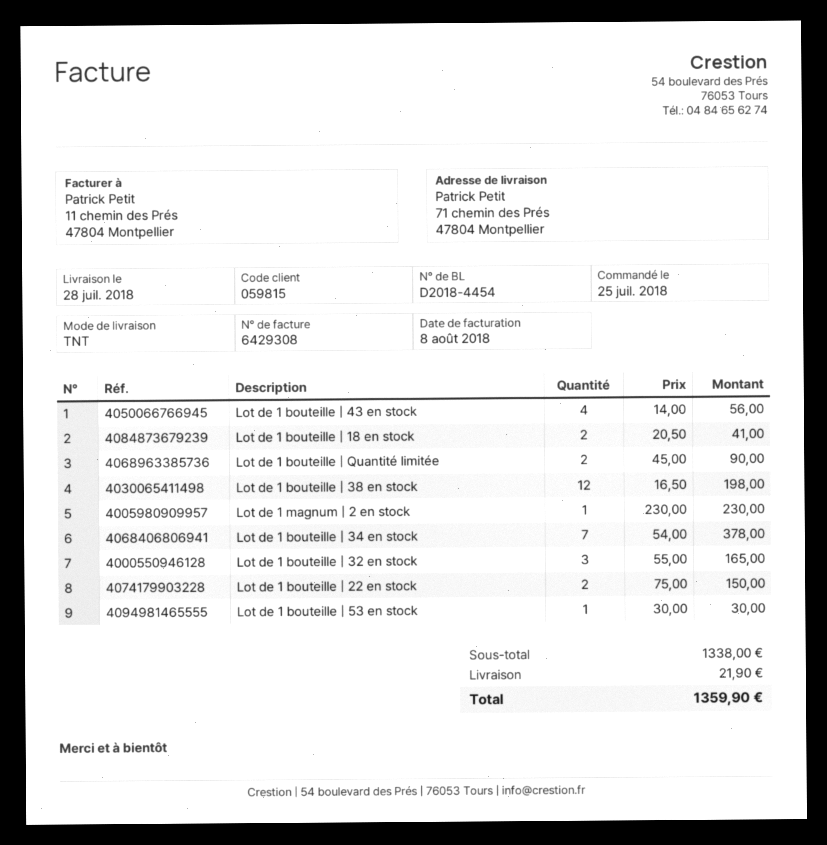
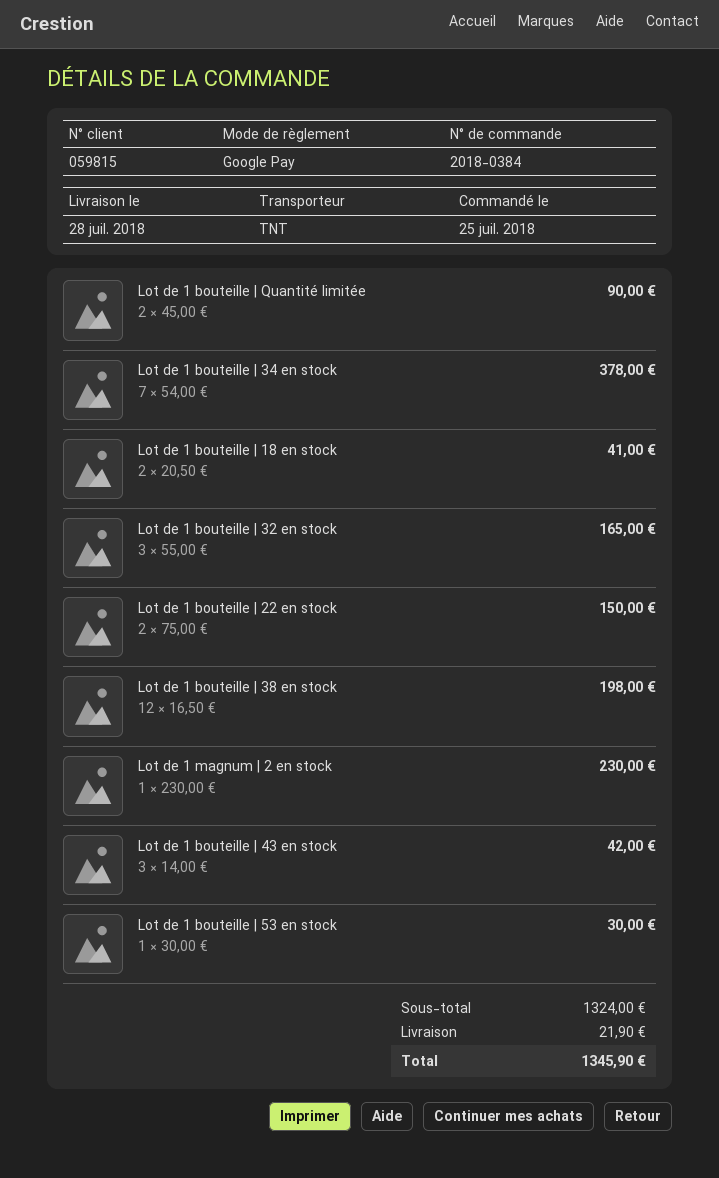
Lot de 1 bouteille | 43 en stock: 4 x 14.00 = 56.00 -> 3 x 14.00 = 42.00
subtotal: 1338.00 -> 1324.00
total: 1359.90 -> 1345.90

